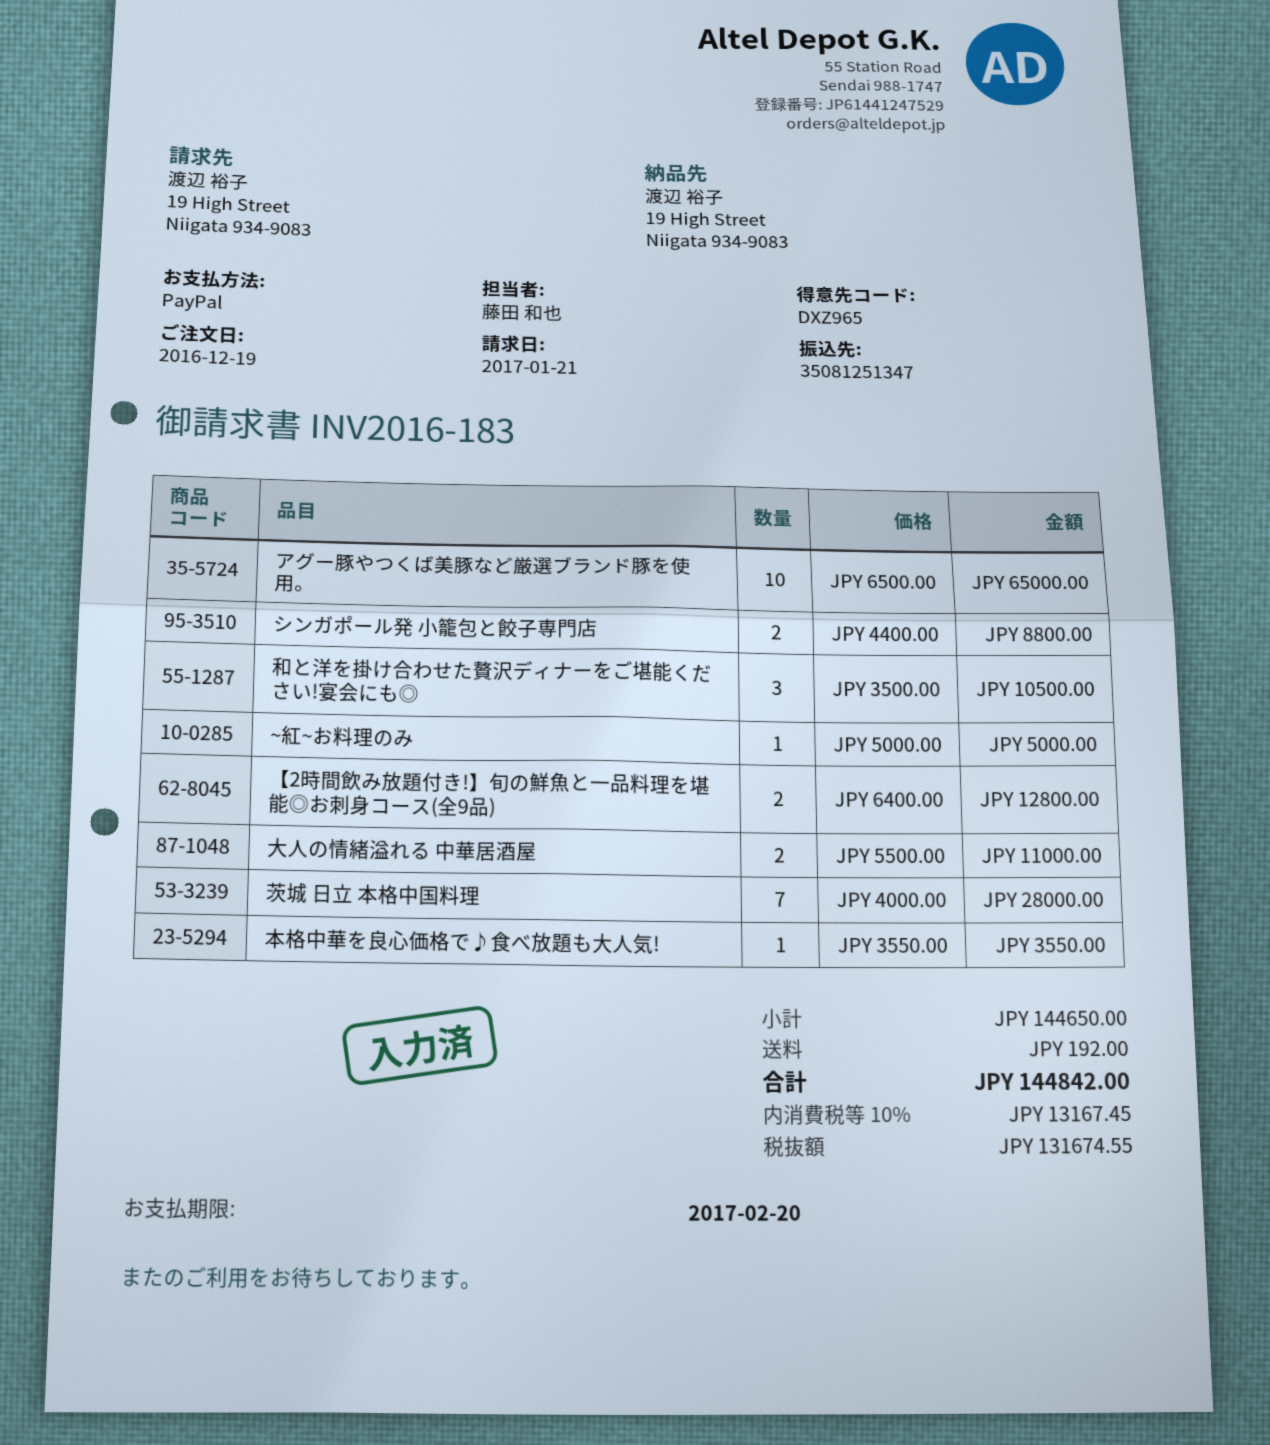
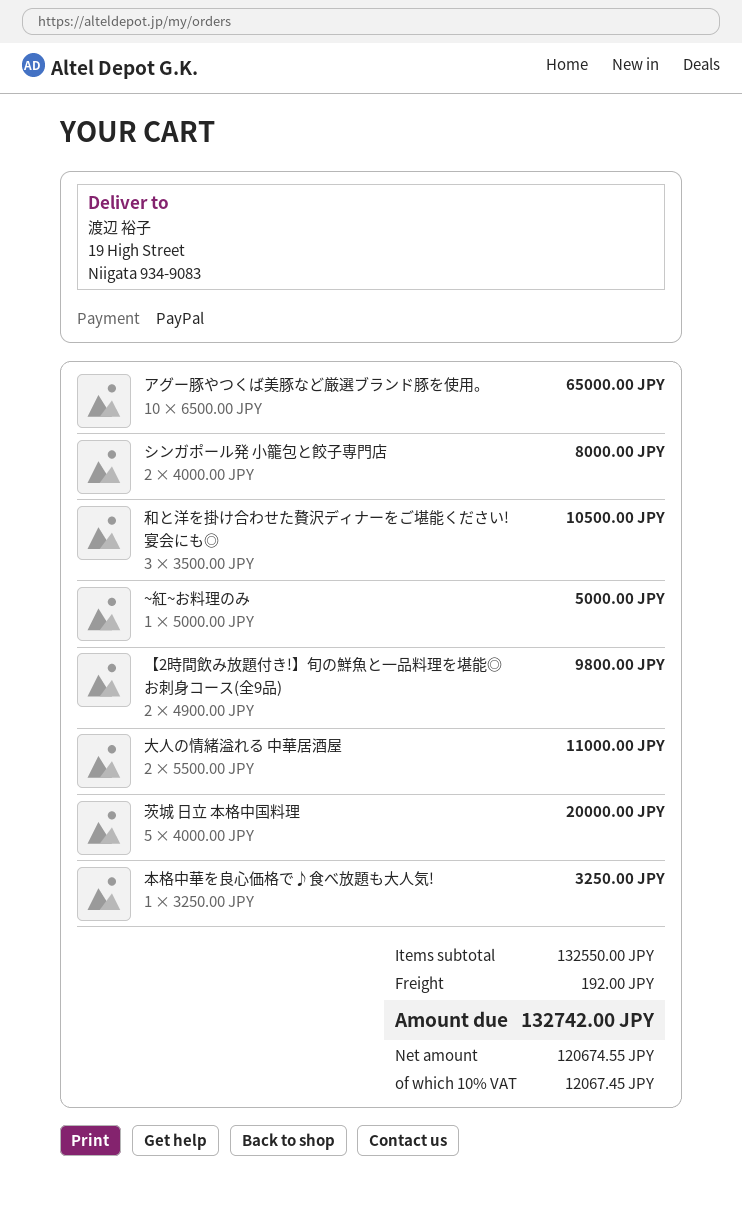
シンガポール発 小籠包と餃子専門店: 2 x 4400.00 = 8800.00 -> 2 x 4000.00 = 8000.00
【2時間飲み放題付き!】旬の鮮魚と一品料理を堪能◎お刺身コース(全9品): 2 x 6400.00 = 12800.00 -> 2 x 4900.00 = 9800.00
茨城 日立 本格中国料理: 7 x 4000.00 = 28000.00 -> 5 x 4000.00 = 20000.00
本格中華を良心価格で♪食べ放題も大人気!: 1 x 3550.00 = 3550.00 -> 1 x 3250.00 = 3250.00
subtotal: 144650.00 -> 132550.00
net: 131674.55 -> 120674.55
tax: 10% = 13167.45 -> 10% = 12067.45
total: 144842.00 -> 132742.00

